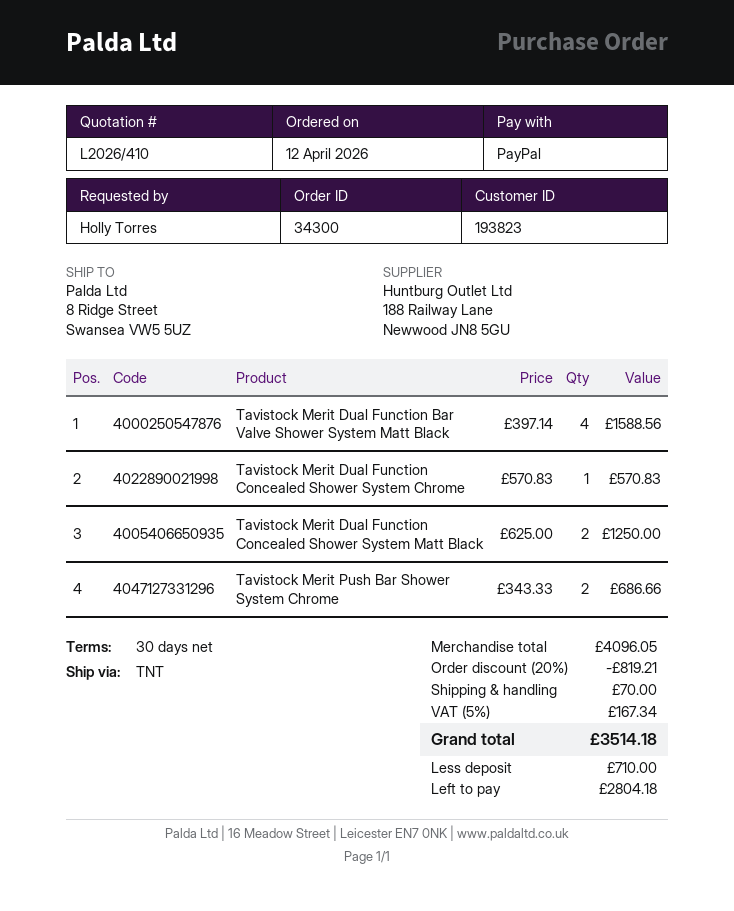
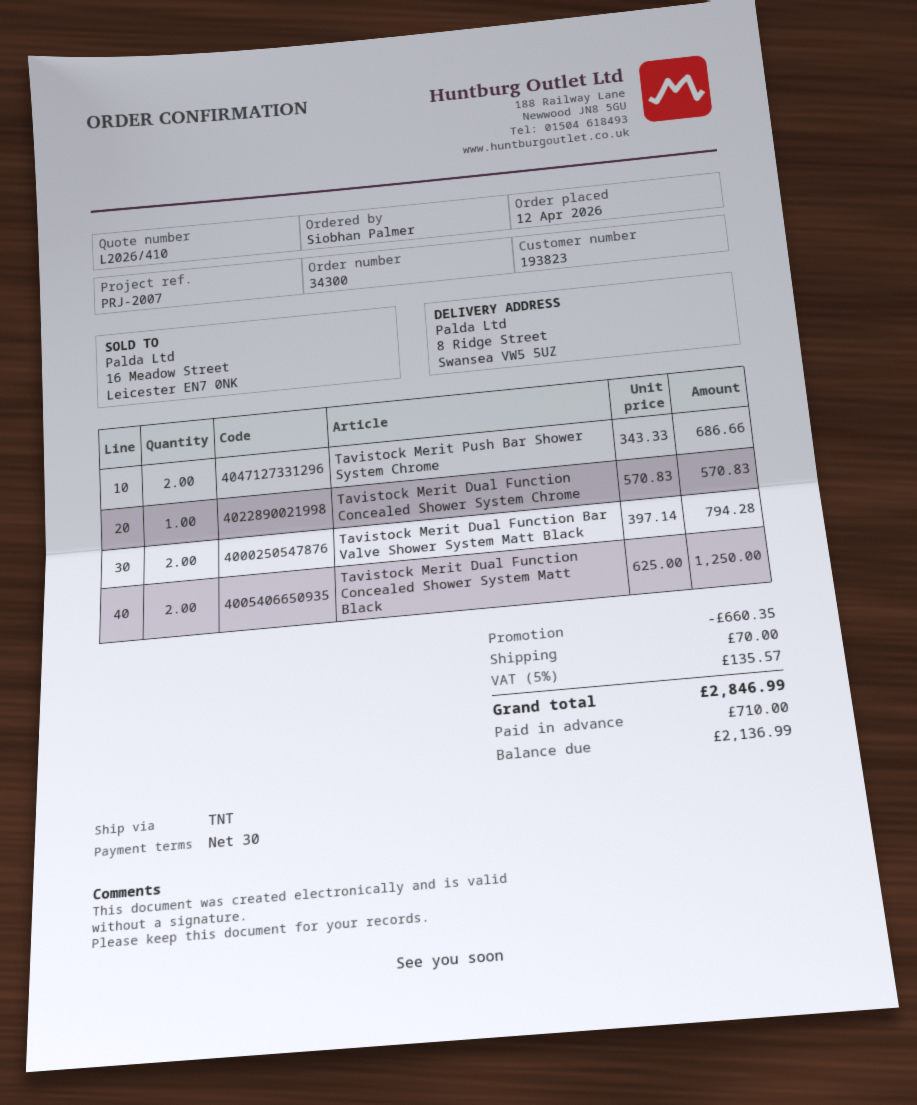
ordered by: Holly Torres -> Siobhan Palmer
Tavistock Merit Dual Function Bar Valve Shower System Matt Black: 4 x 397.14 = 1588.56 -> 2 x 397.14 = 794.28
discount: 819.21 -> 660.35
tax: 5% = 167.34 -> 5% = 135.57
total: 3514.18 -> 2846.99
balance: 2804.18 -> 2136.99

